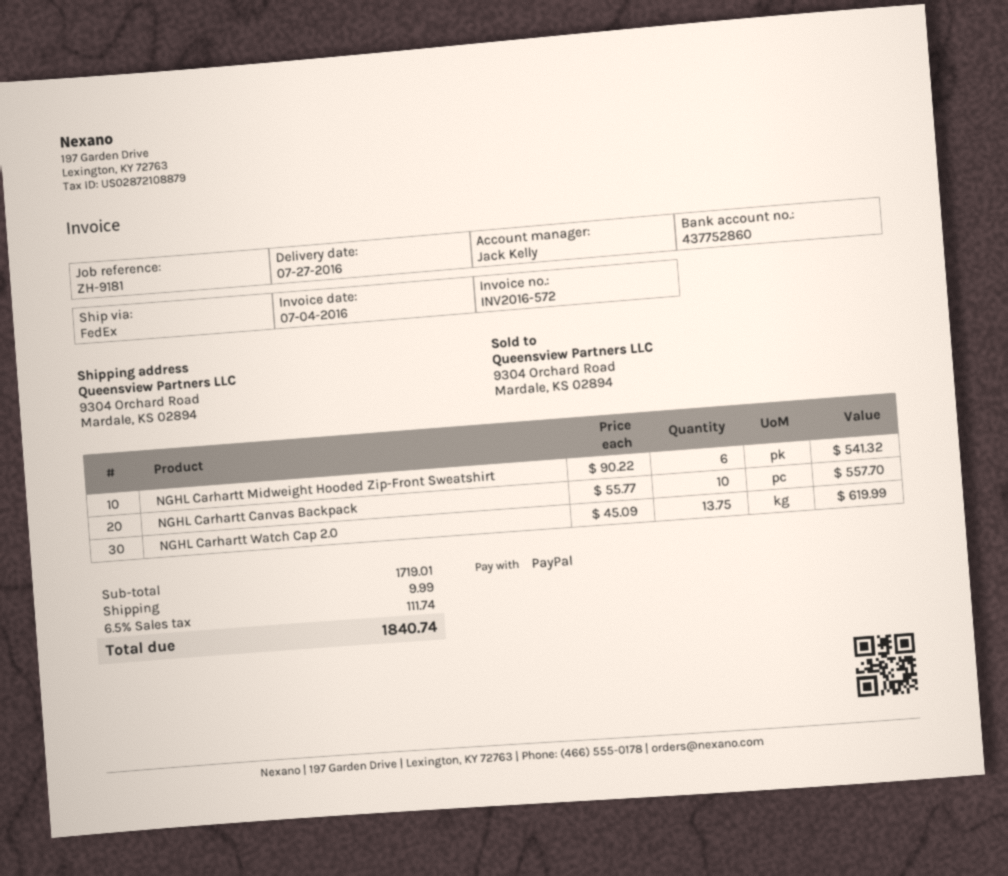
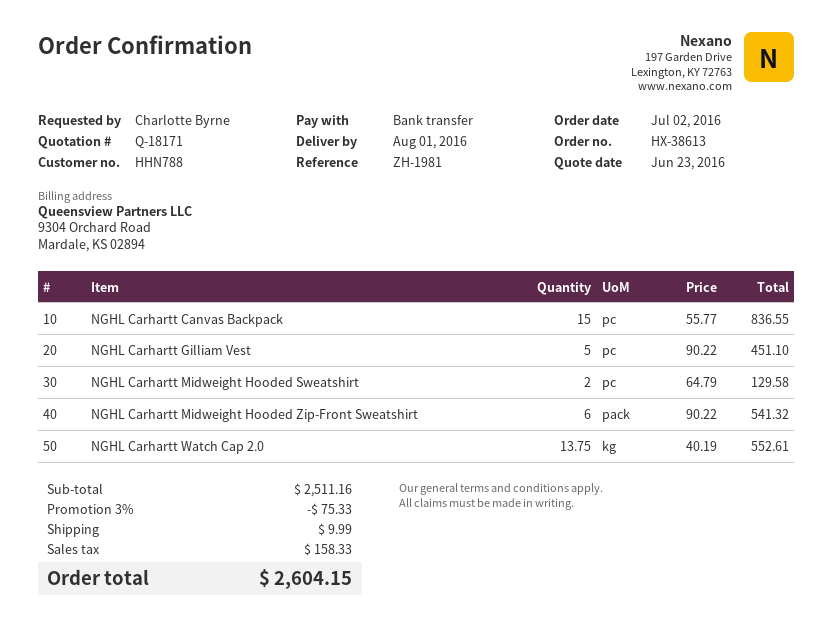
delivery date: 2016-07-27 -> 2016-08-01
reference: ZH-9181 -> ZH-1981
payment method: PayPal -> bank transfer
NGHL Carhartt Canvas Backpack: 10 x 55.77 = 557.70 -> 15 x 55.77 = 836.55
NGHL Carhartt Watch Cap 2.0: 13.75 x 45.09 = 619.99 -> 13.75 x 40.19 = 552.61
NGHL Carhartt Gilliam Vest: none -> 5 x 90.22 = 451.10
NGHL Carhartt Midweight Hooded Sweatshirt: none -> 2 x 64.79 = 129.58
subtotal: 1719.01 -> 2511.16
discount: none -> 3% = 75.33
tax: 111.74 -> 158.33
total: 1840.74 -> 2604.15

